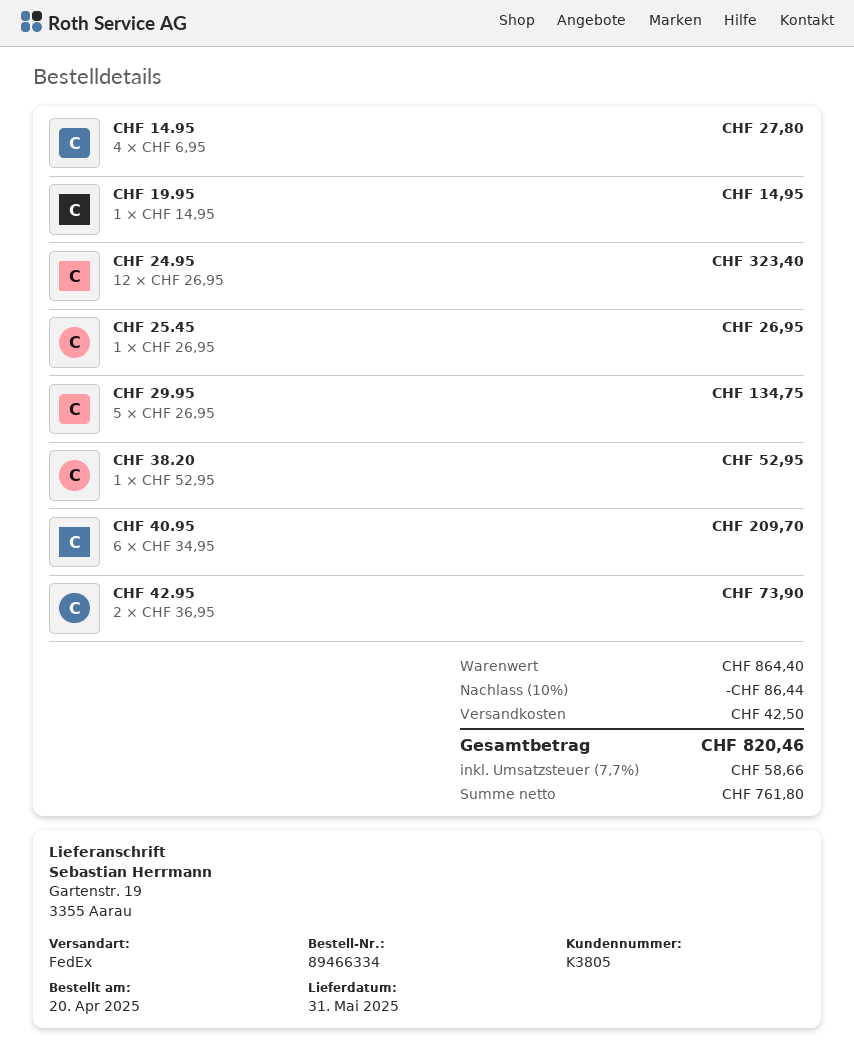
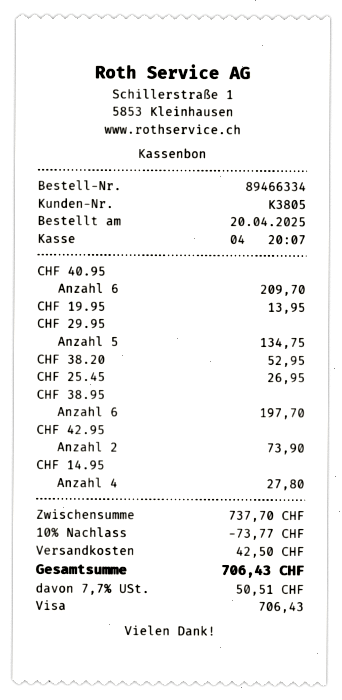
CHF 19.95: 1 for 14.95 -> 1 for 13.95
CHF 24.95: 12 for 323.40 -> none
CHF 38.95: none -> 6 for 197.70
subtotal: 864.40 -> 737.70
discount: 10% = 86.44 -> 10% = 73.77
tax: 7.7% = 58.66 -> 7.7% = 50.51
total: 820.46 -> 706.43

